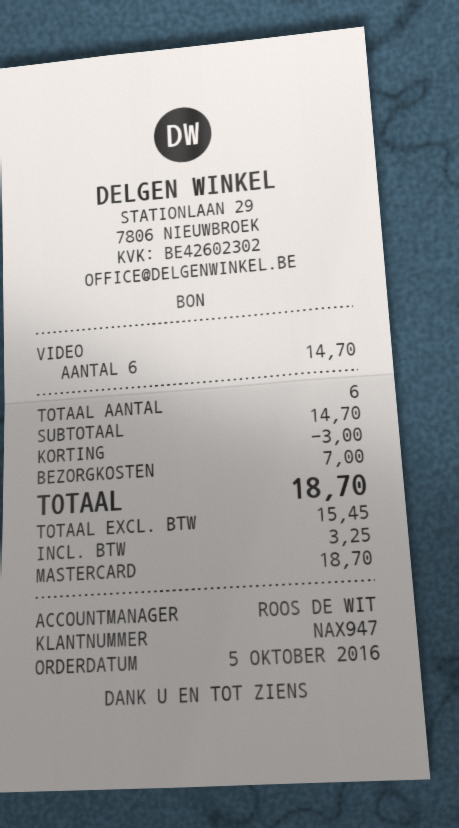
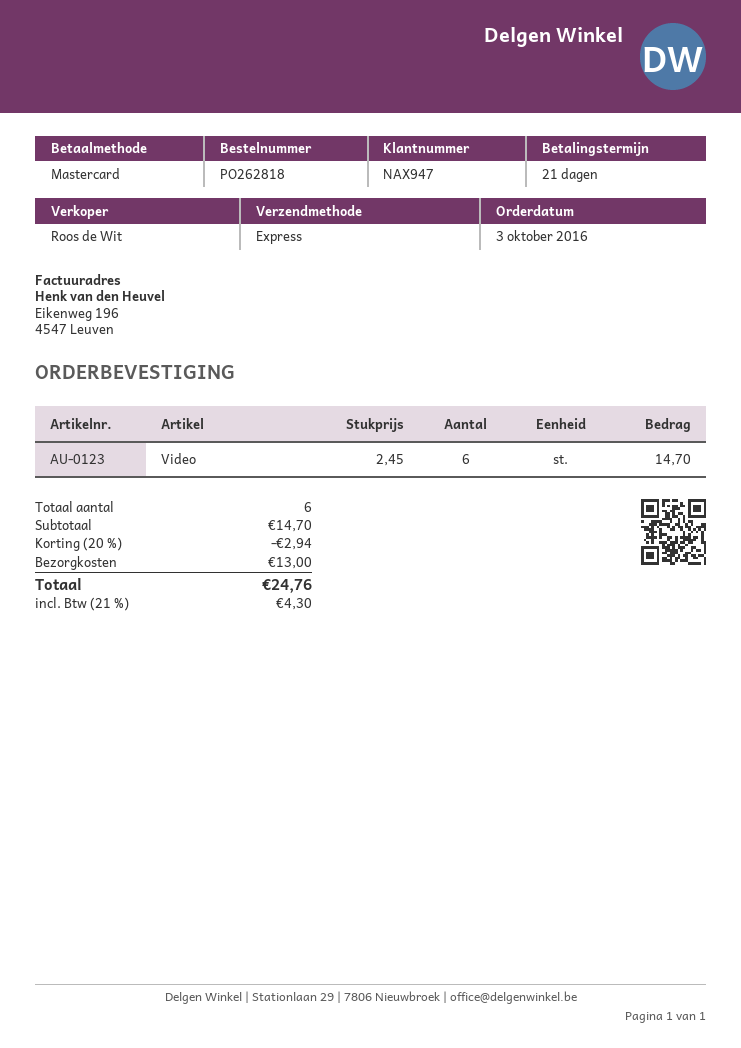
order date: 2016-10-05 -> 2016-10-03
discount: 3.00 -> 2.94
shipping: 7.00 -> 13.00
tax: 3.25 -> 4.30
total: 18.70 -> 24.76

